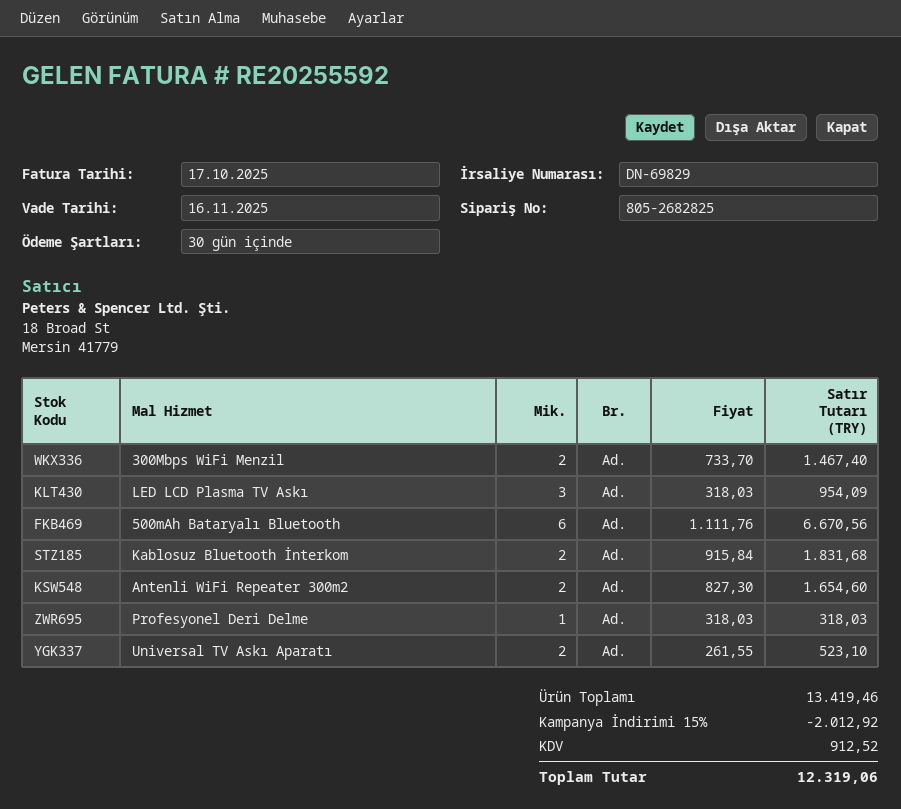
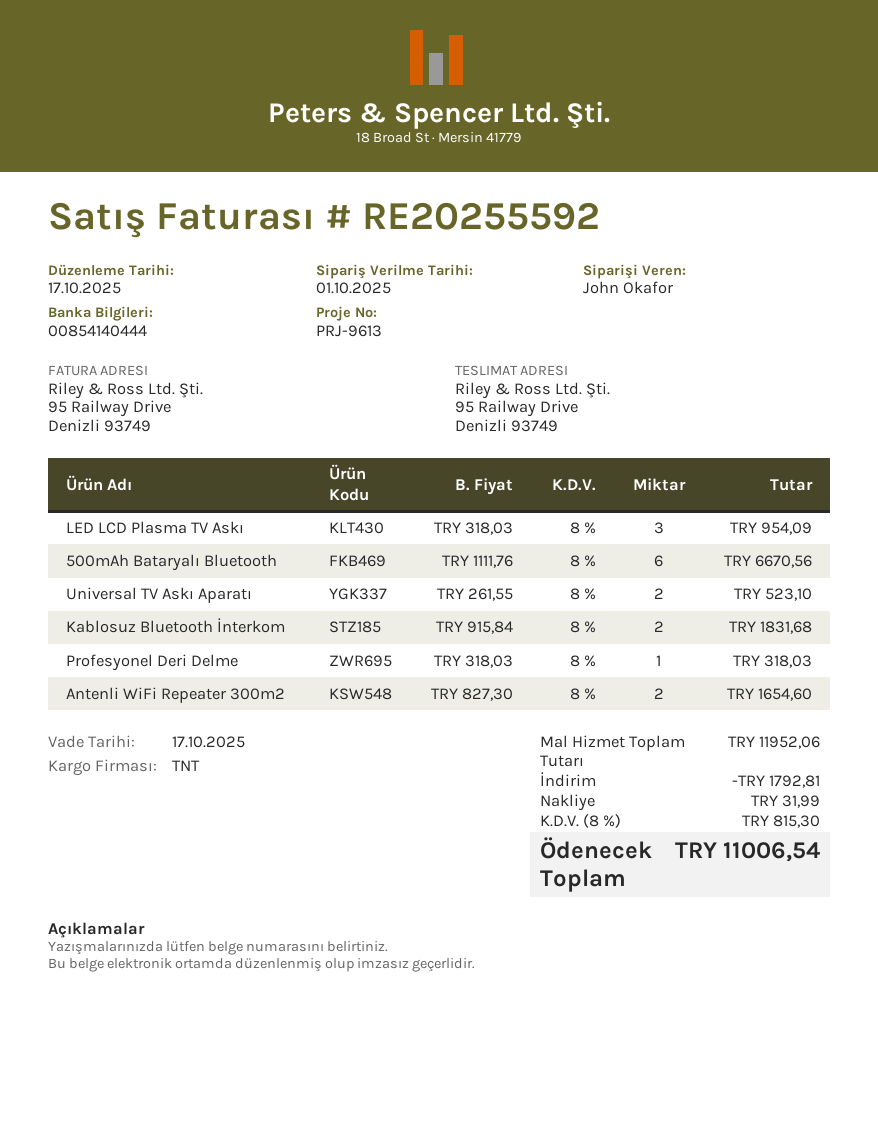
due date: 2025-11-16 -> 2025-10-17
300Mbps WiFi Menzil: 2 x 733.70 = 1467.40 -> none
subtotal: 13419.46 -> 11952.06
discount: 2012.92 -> 1792.81
shipping: none -> 31.99
tax: 912.52 -> 815.30
total: 12319.06 -> 11006.54

